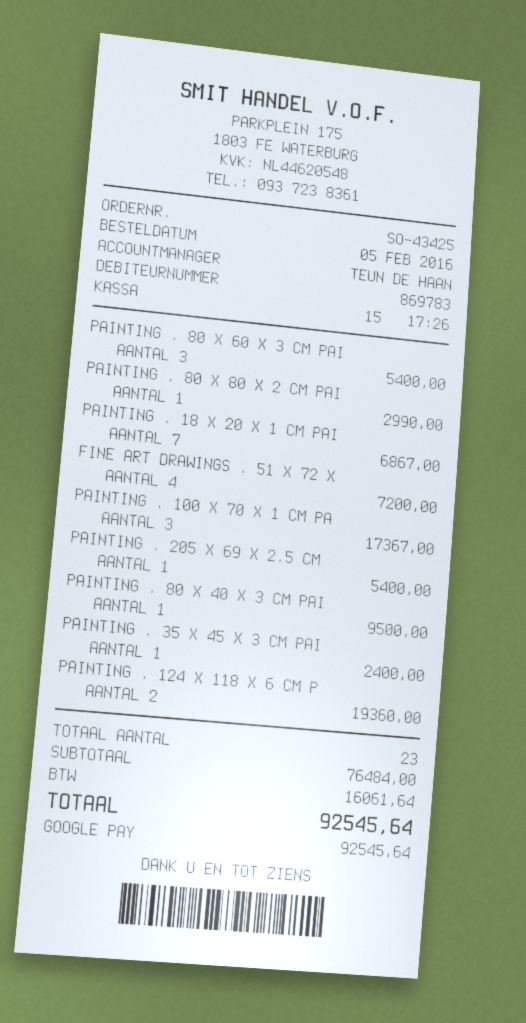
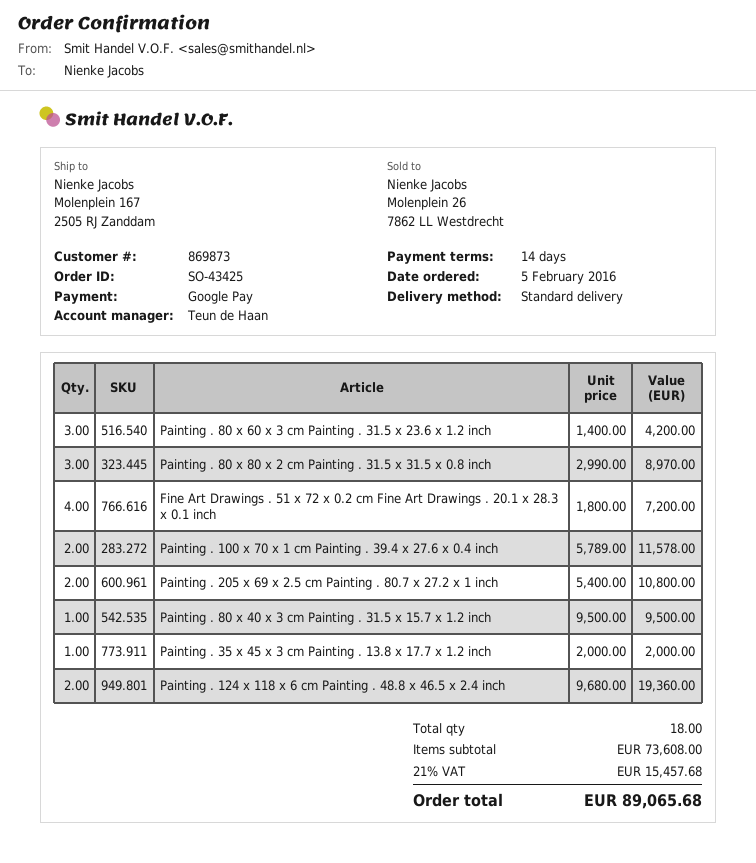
customer number: 869783 -> 869873
PAINTING . 80 X 60 X 3 CM PAI: 3 for 5400.00 -> 3 for 4200.00
PAINTING . 80 X 80 X 2 CM PAI: 1 for 2990.00 -> 3 for 8970.00
PAINTING . 18 X 20 X 1 CM PAI: 7 for 6867.00 -> none
PAINTING . 100 X 70 X 1 CM PA: 3 for 17367.00 -> 2 for 11578.00
PAINTING . 205 X 69 X 2.5 CM: 1 for 5400.00 -> 2 for 10800.00
PAINTING . 35 X 45 X 3 CM PAI: 1 for 2400.00 -> 1 for 2000.00
total quantity: 23 -> 18
subtotal: 76484.00 -> 73608.00
tax: 16061.64 -> 15457.68
total: 92545.64 -> 89065.68

